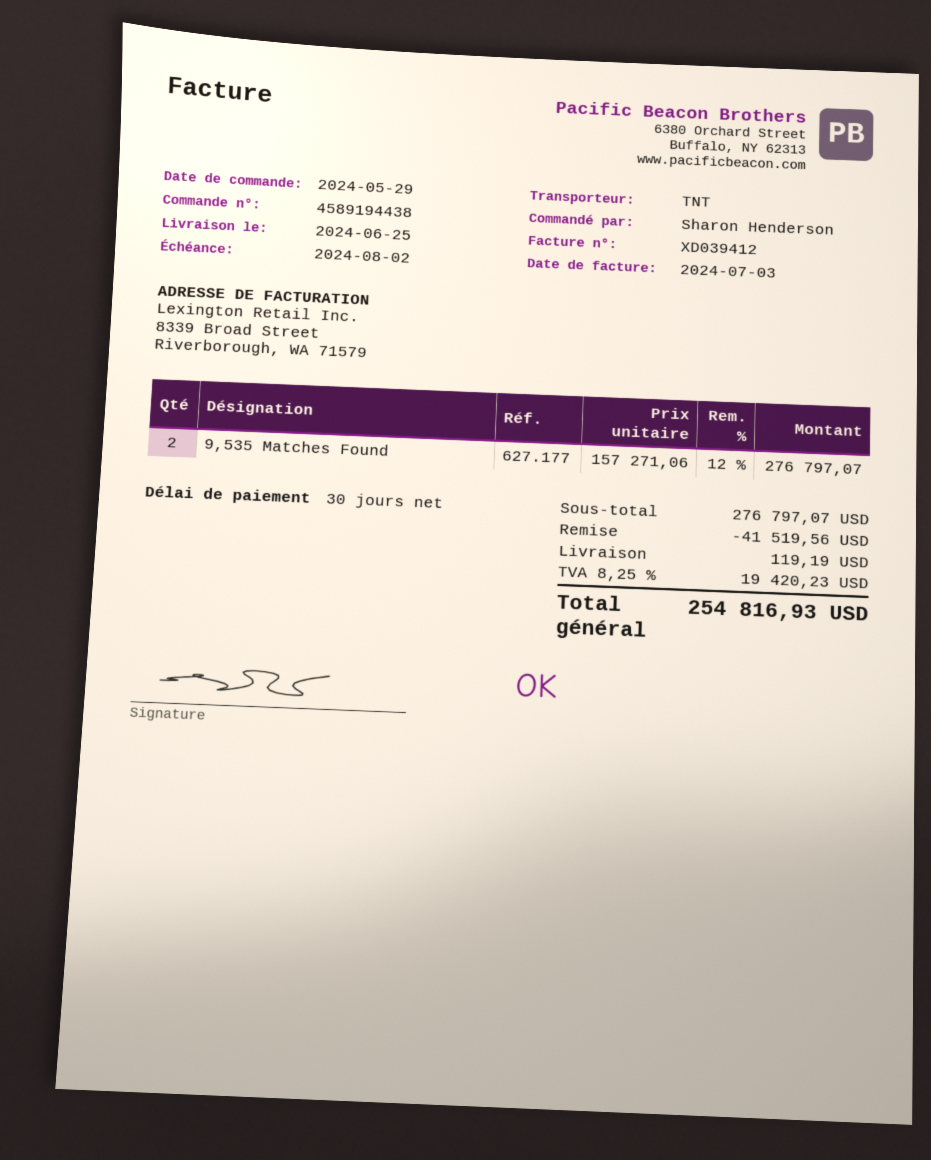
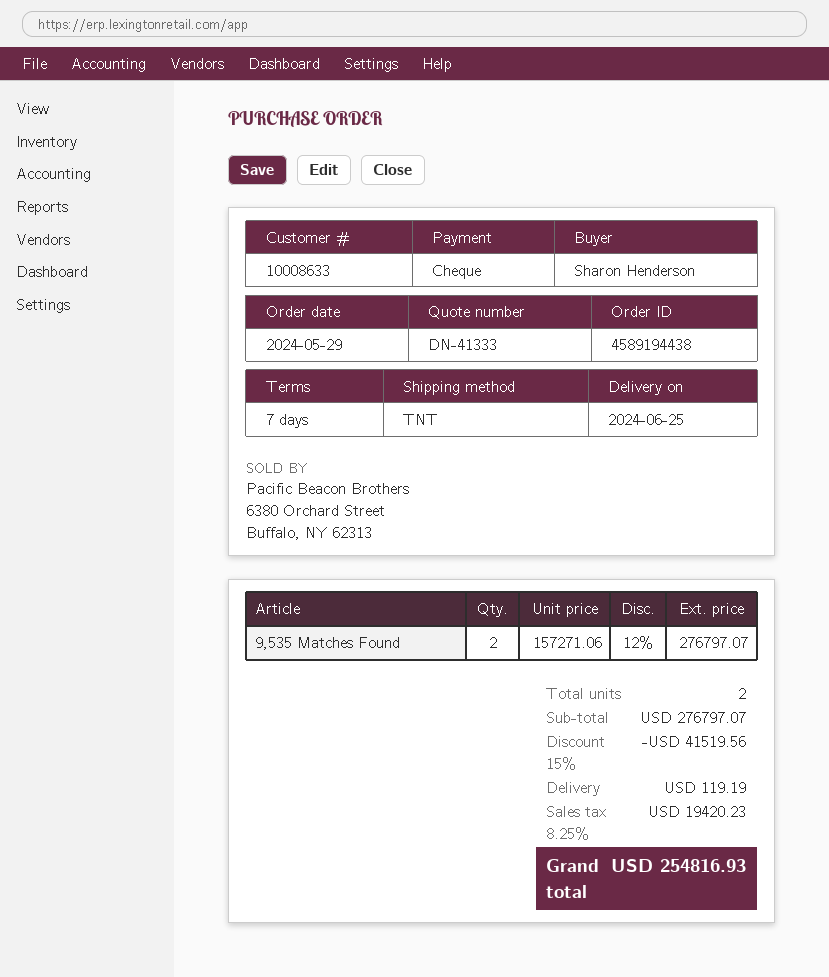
payment terms: 30 days -> 7 days

